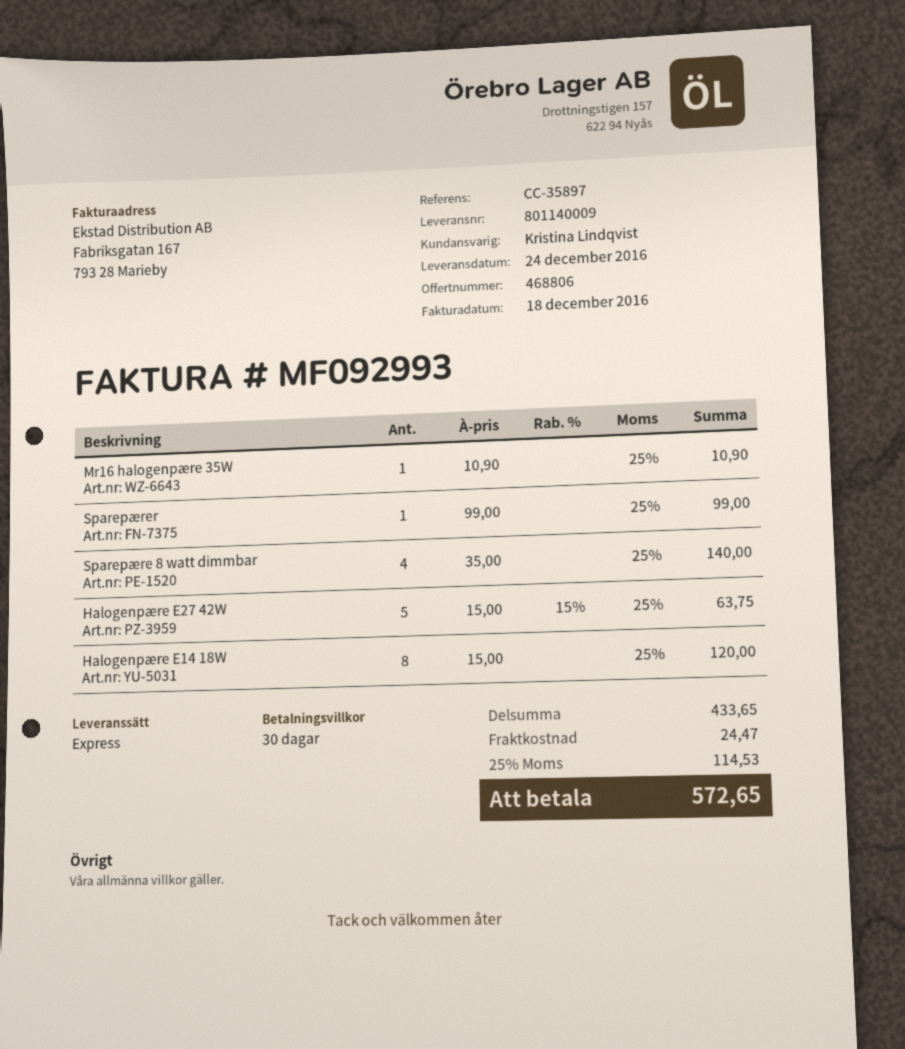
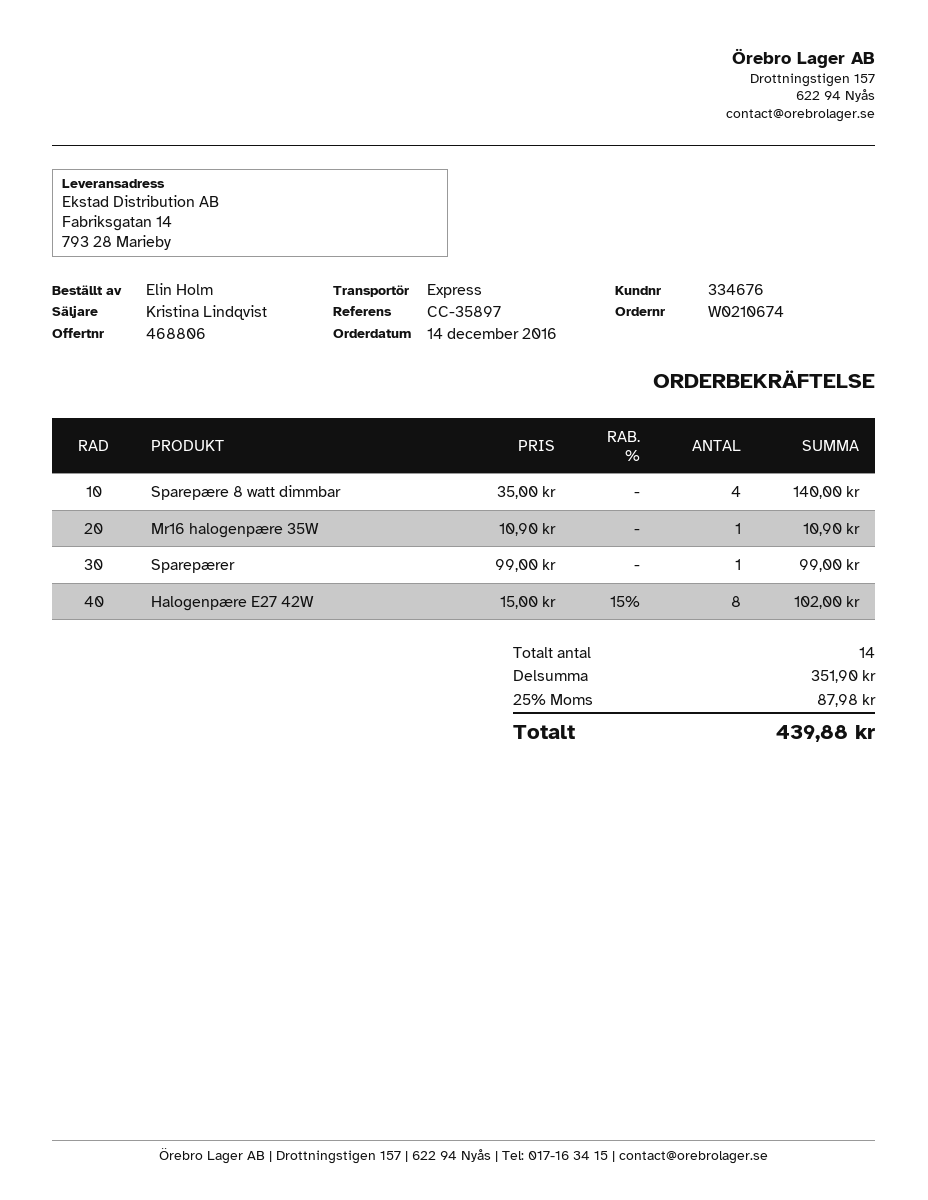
Halogenpære E27 42W: 5 x 15.00 - 15% = 63.75 -> 8 x 15.00 - 15% = 102.00
Halogenpære E14 18W: 8 x 15.00 = 120.00 -> none
subtotal: 433.65 -> 351.90
shipping: 24.47 -> none
tax: 25% = 114.53 -> 25% = 87.98
total: 572.65 -> 439.88

